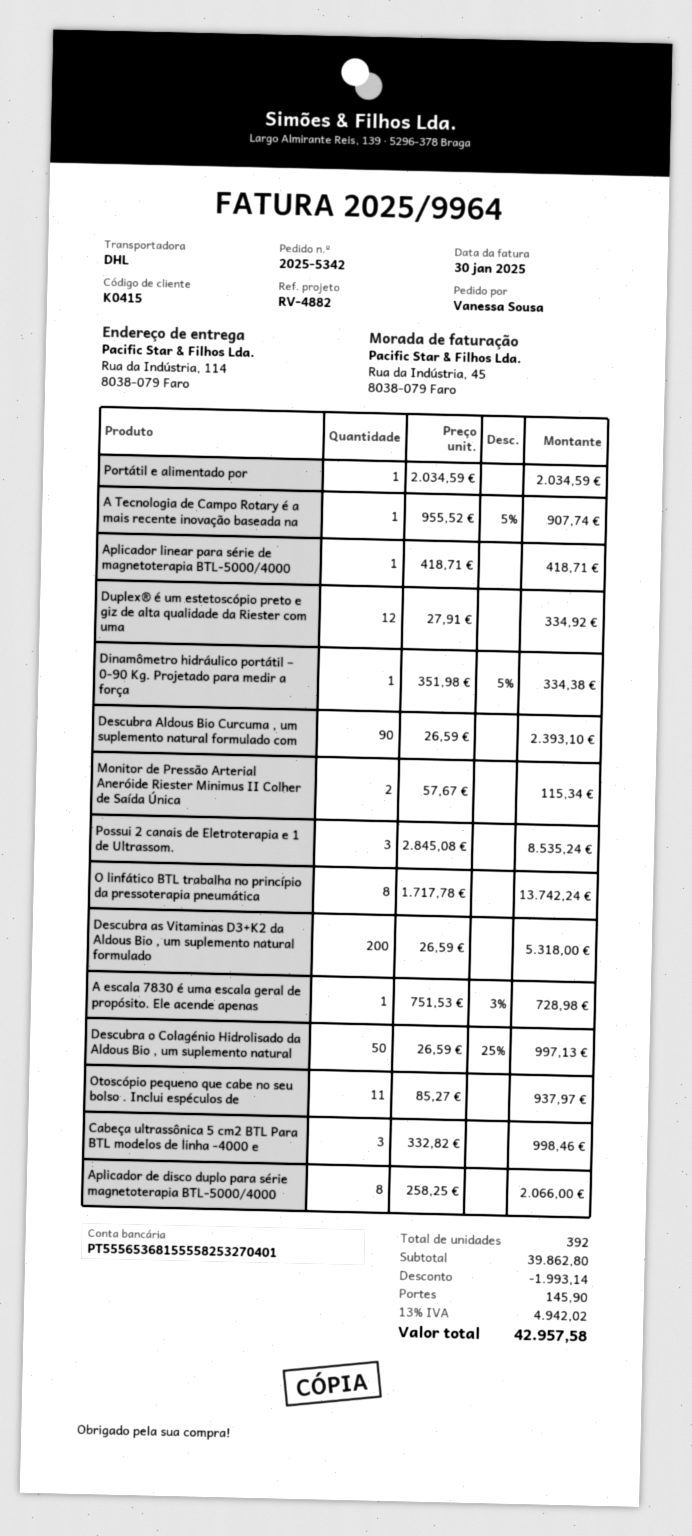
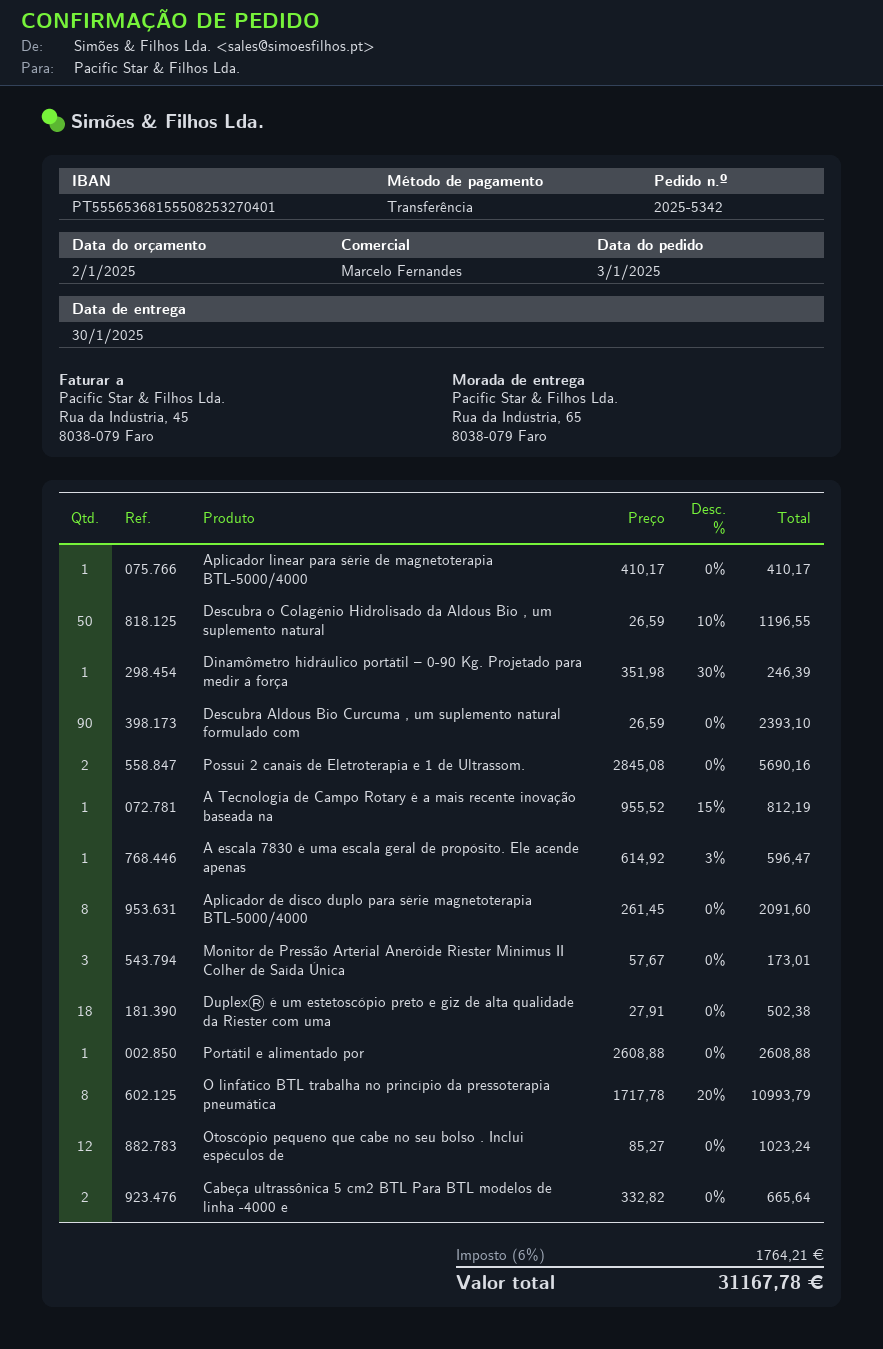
bank account: PT55565368155558253270401 -> PT55565368155508253270401
ship to: Rua da Indústria, 114, 8038-079 Faro -> Rua da Indústria, 65, 8038-079 Faro
Portátil e alimentado por: 1 x 2034.59 = 2034.59 -> 1 x 2608.88 = 2608.88
A Tecnologia de Campo Rotary é a mais recente inovação baseada na: 1 x 955.52 - 5% = 907.74 -> 1 x 955.52 - 15% = 812.19
Aplicador linear para série de magnetoterapia BTL-5000/4000: 1 x 418.71 = 418.71 -> 1 x 410.17 = 410.17
Duplex® é um estetoscópio preto e giz de alta qualidade da Riester com uma: 12 x 27.91 = 334.92 -> 18 x 27.91 = 502.38
Dinamômetro hidráulico portátil – 0-90 Kg. Projetado para medir a força: 1 x 351.98 - 5% = 334.38 -> 1 x 351.98 - 30% = 246.39
Monitor de Pressão Arterial Aneróide Riester Minimus II Colher de Saída Única: 2 x 57.67 = 115.34 -> 3 x 57.67 = 173.01
Possui 2 canais de Eletroterapia e 1 de Ultrassom.: 3 x 2845.08 = 8535.24 -> 2 x 2845.08 = 5690.16
O linfático BTL trabalha no princípio da pressoterapia pneumática: 8 x 1717.78 = 13742.24 -> 8 x 1717.78 - 20% = 10993.79
Descubra as Vitaminas D3+K2 da Aldous Bio , um suplemento natural formulado: 200 x 26.59 = 5318.00 -> none
A escala 7830 é uma escala geral de propósito. Ele acende apenas: 1 x 751.53 - 3% = 728.98 -> 1 x 614.92 - 3% = 596.47
Descubra o Colagénio Hidrolisado da Aldous Bio , um suplemento natural: 50 x 26.59 - 25% = 997.13 -> 50 x 26.59 - 10% = 1196.55
Otoscópio pequeno que cabe no seu bolso . Inclui espéculos de: 11 x 85.27 = 937.97 -> 12 x 85.27 = 1023.24
Cabeça ultrassônica 5 cm2 BTL Para BTL modelos de linha -4000 e: 3 x 332.82 = 998.46 -> 2 x 332.82 = 665.64
Aplicador de disco duplo para série magnetoterapia BTL-5000/4000: 8 x 258.25 = 2066.00 -> 8 x 261.45 = 2091.60
discount: 1993.14 -> none
shipping: 145.90 -> none
tax: 13% = 4942.02 -> 6% = 1764.21
total: 42957.58 -> 31167.78

